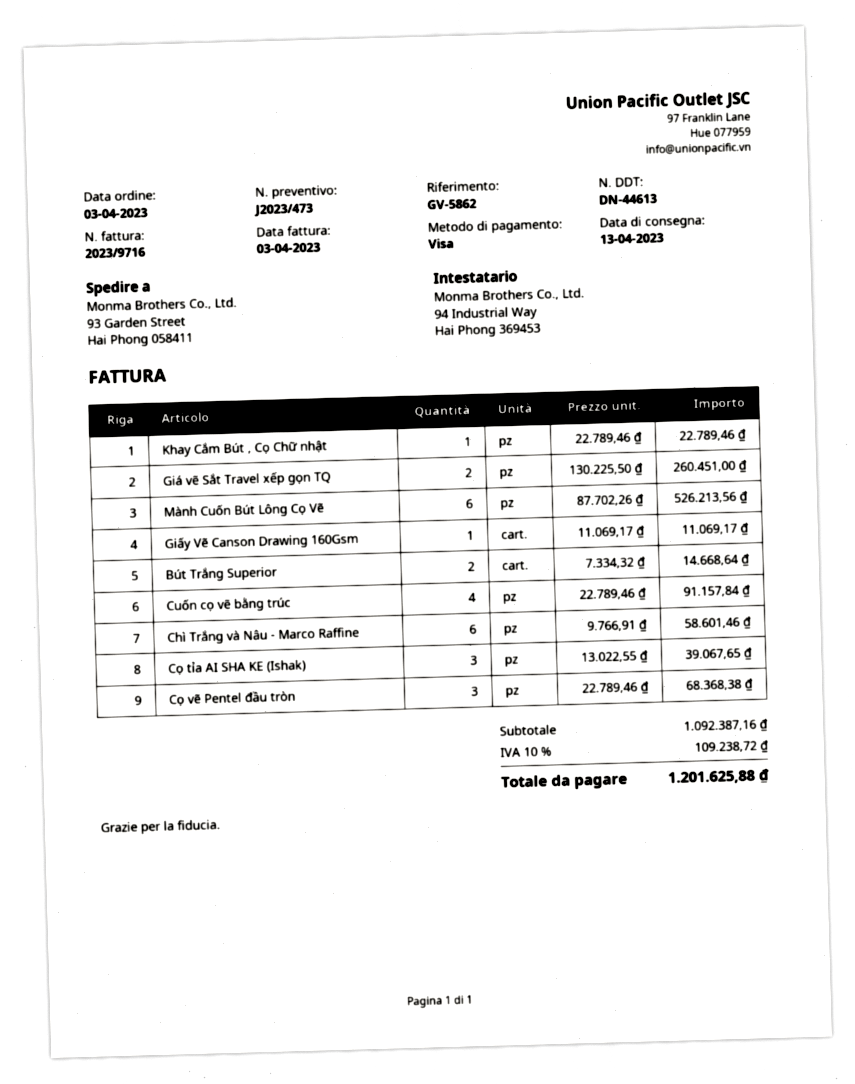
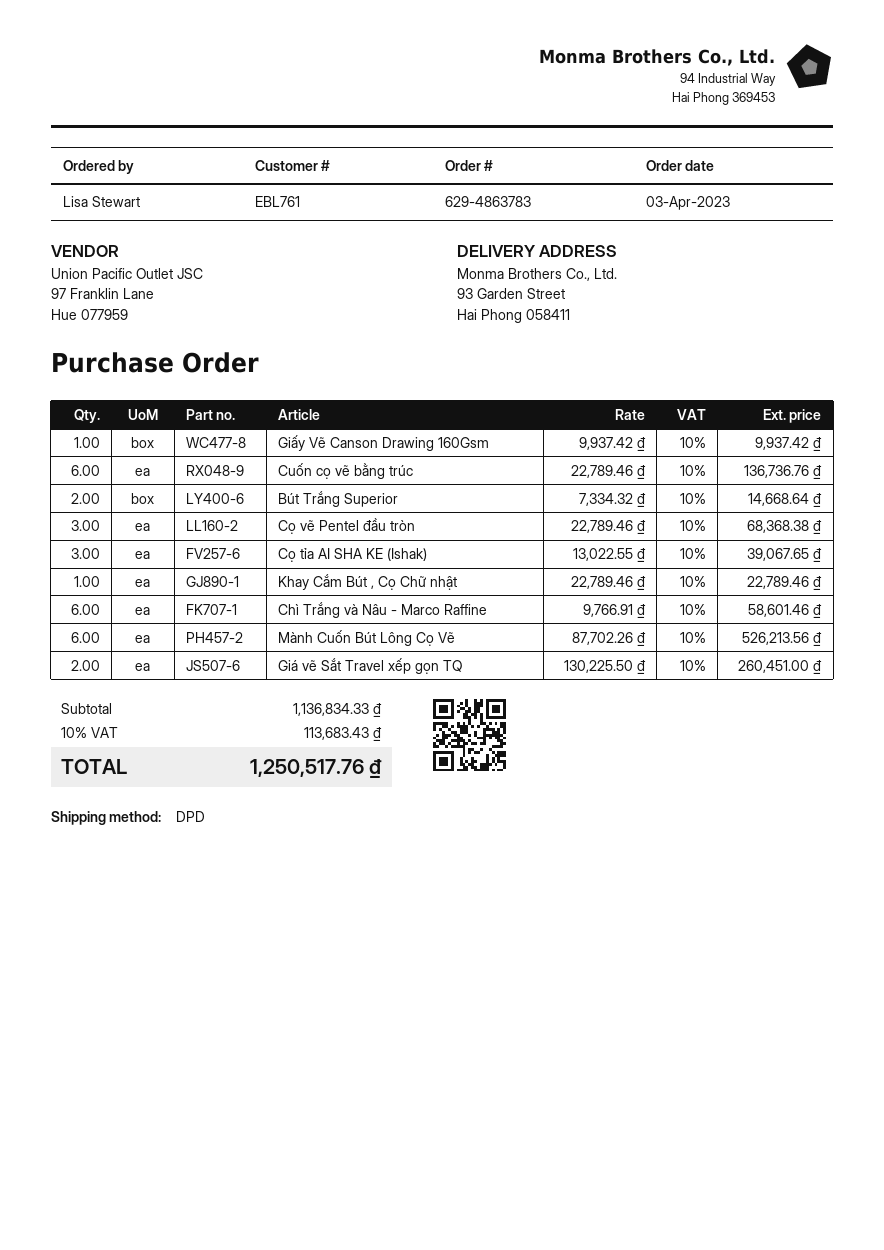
Giấy Vẽ Canson Drawing 160Gsm: 1 x 11069.17 = 11069.17 -> 1 x 9937.42 = 9937.42
Cuốn cọ vẽ bằng trúc: 4 x 22789.46 = 91157.84 -> 6 x 22789.46 = 136736.76
subtotal: 1092387.16 -> 1136834.33
tax: 10% = 109238.72 -> 10% = 113683.43
total: 1201625.88 -> 1250517.76

